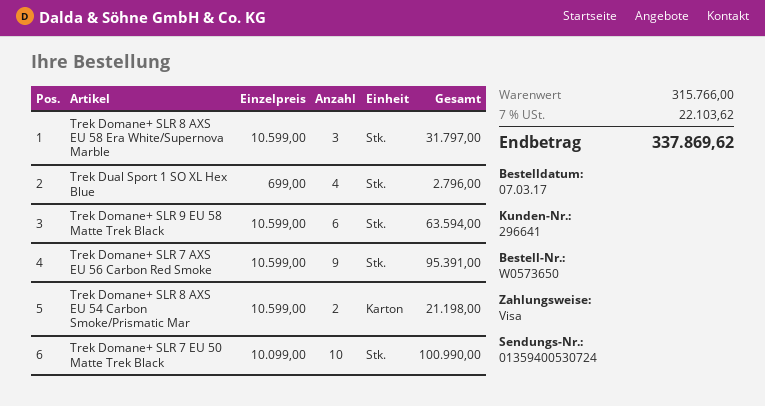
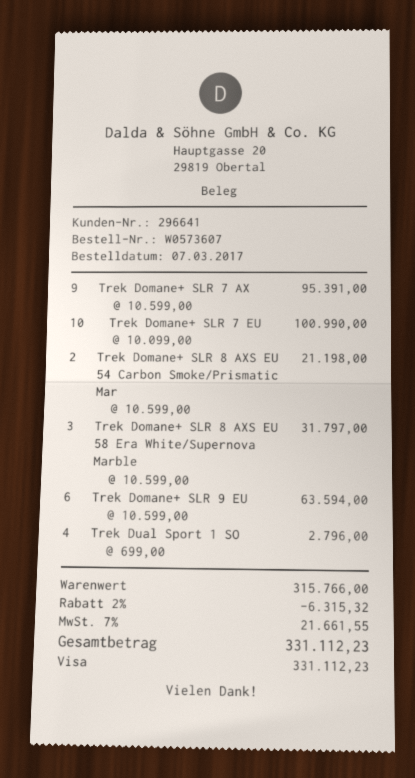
order number: W0573650 -> W0573607
discount: none -> 2% = 6315.32
tax: 7% = 22103.62 -> 7% = 21661.55
total: 337869.62 -> 331112.23

